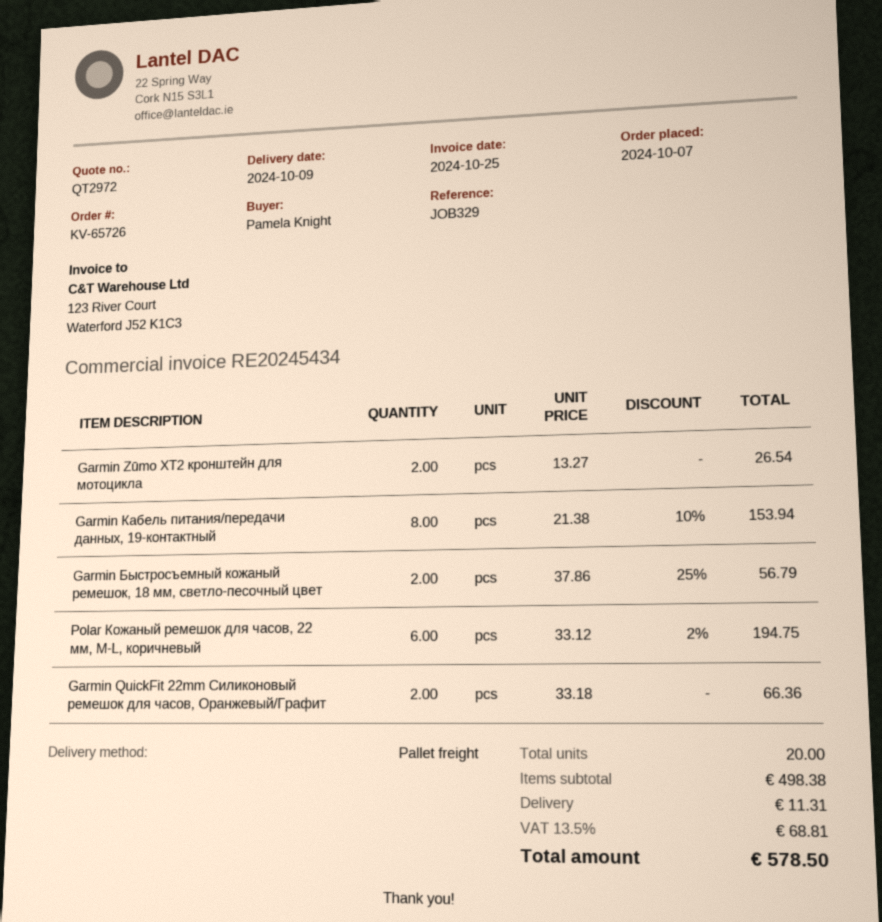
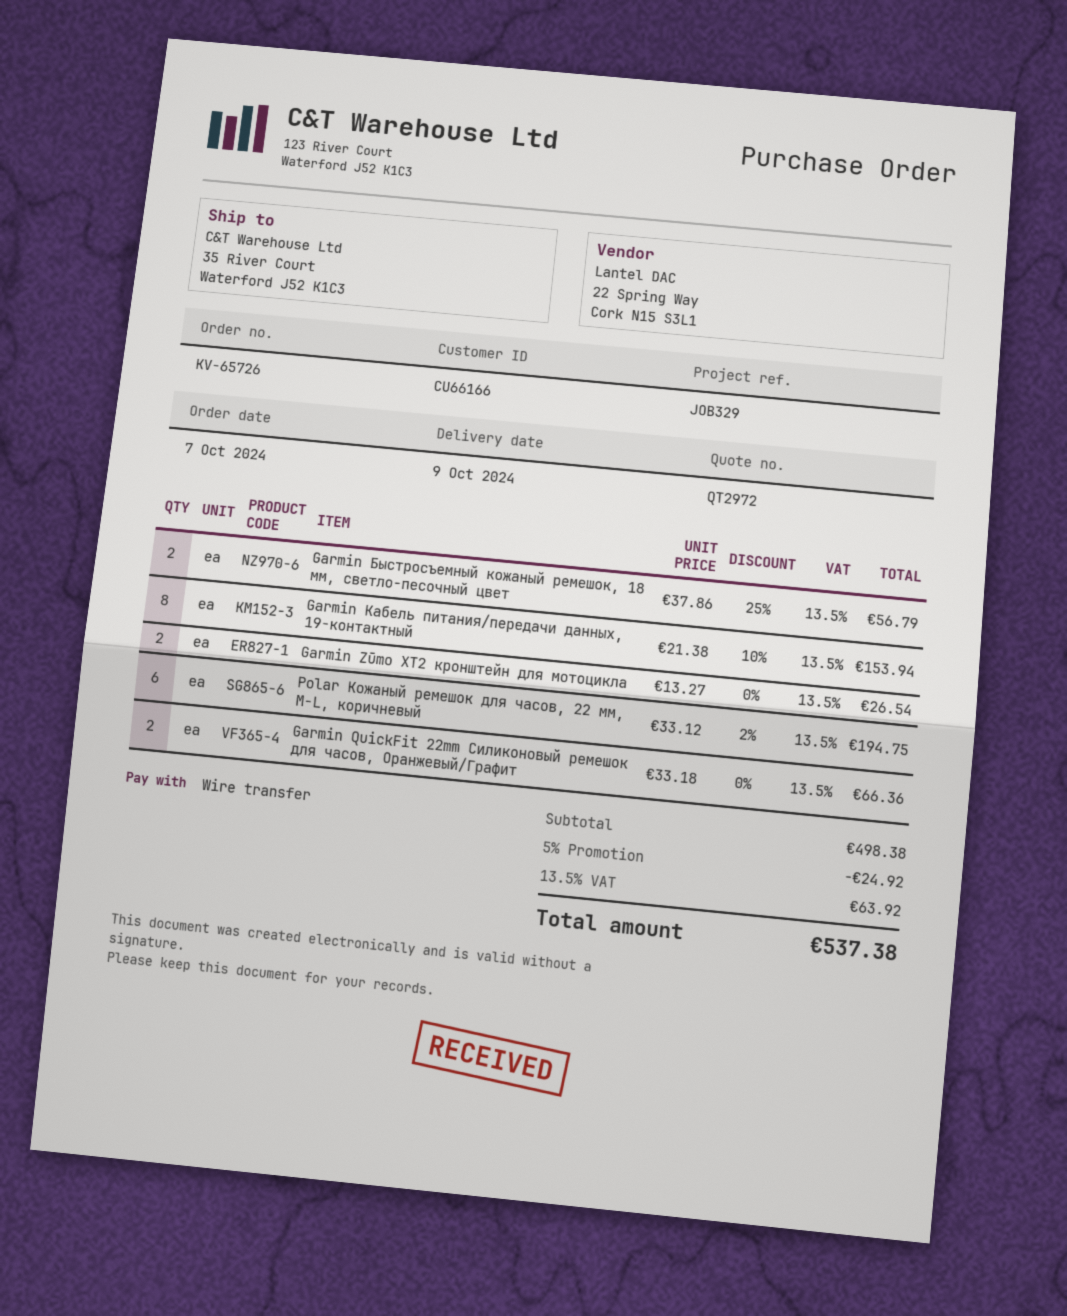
discount: none -> 5% = 24.92
shipping: 11.31 -> none
tax: 13.5% = 68.81 -> 13.5% = 63.92
total: 578.50 -> 537.38

